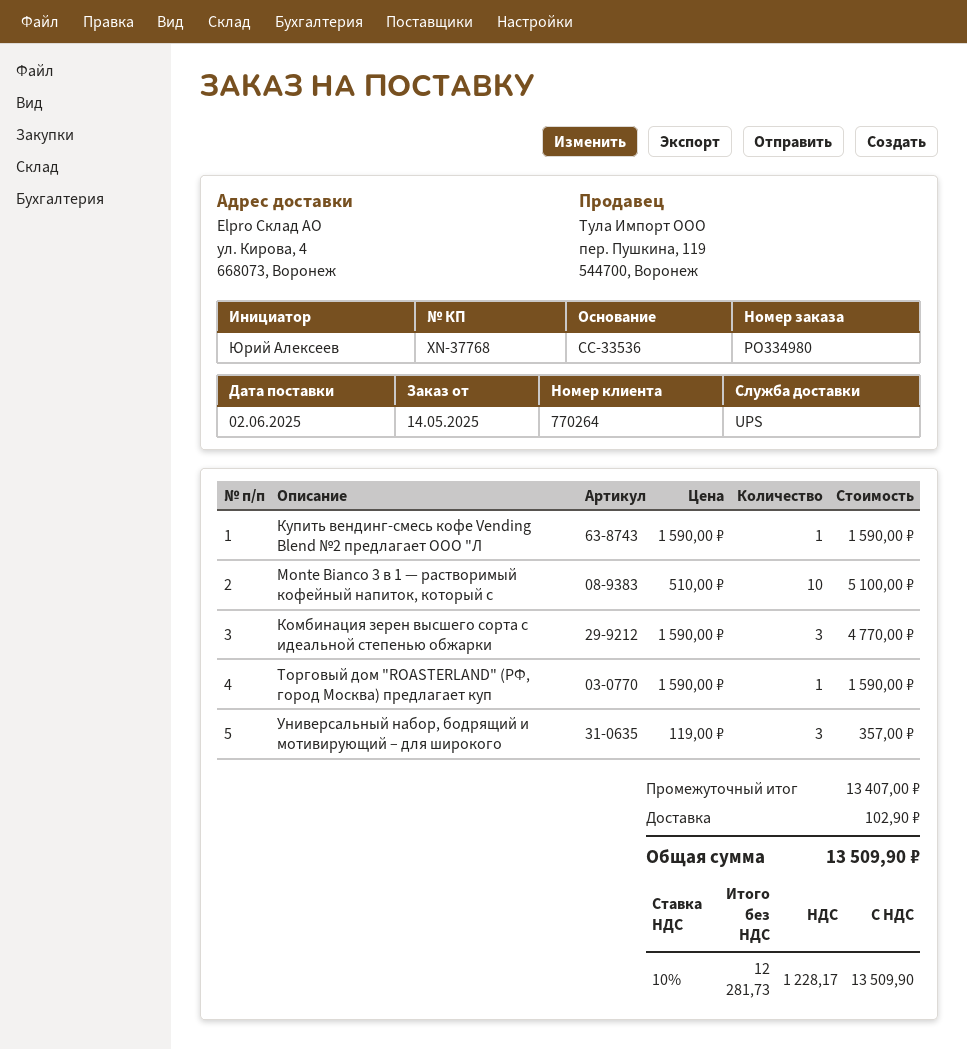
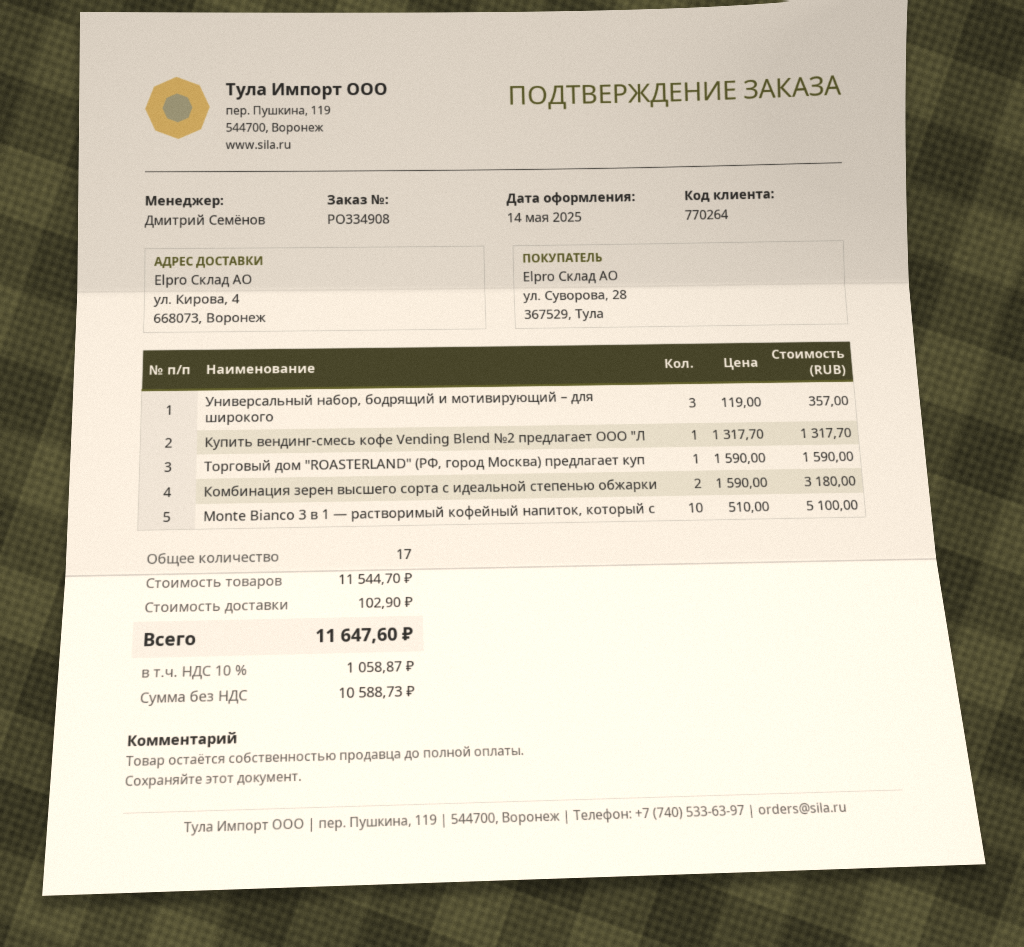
order number: PO334980 -> PO334908
Купить вендинг-смесь кофе Vending Blend №2 предлагает ООО "Л: 1 x 1590.00 = 1590.00 -> 1 x 1317.70 = 1317.70
Комбинация зерен высшего сорта с идеальной степенью обжарки: 3 x 1590.00 = 4770.00 -> 2 x 1590.00 = 3180.00
subtotal: 13407.00 -> 11544.70
net: 12281.73 -> 10588.73
tax: 10% = 1228.17 -> 10% = 1058.87
total: 13509.90 -> 11647.60

